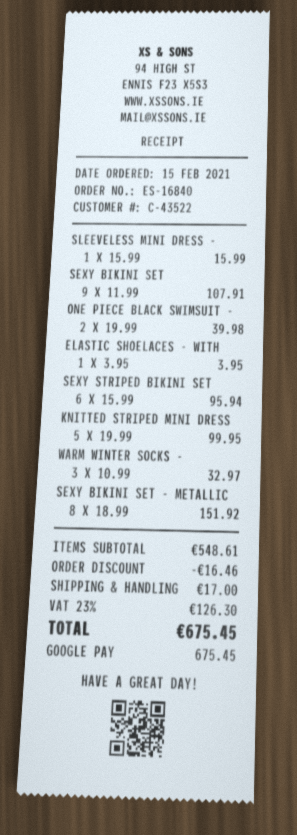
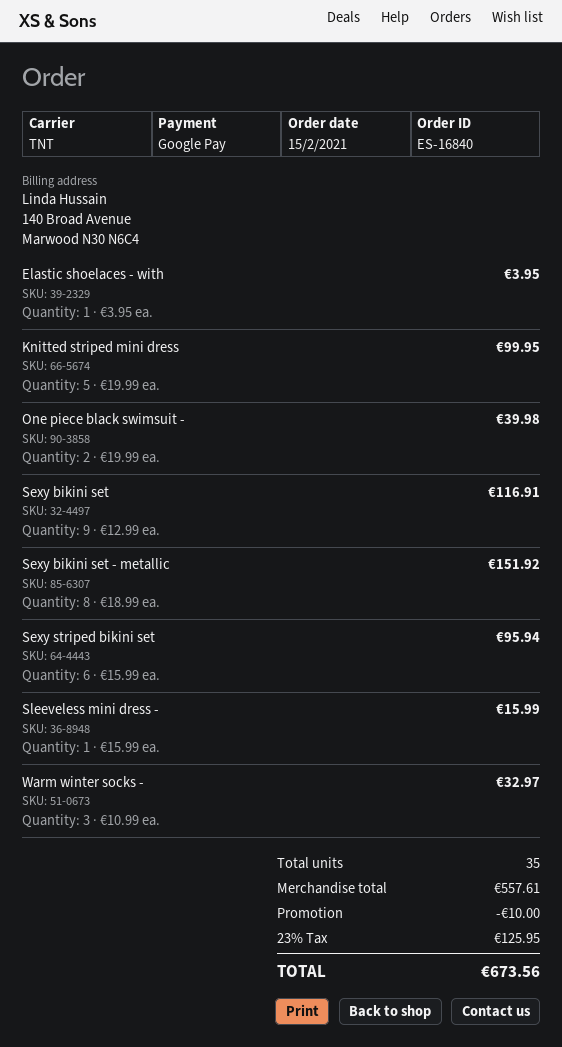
SEXY BIKINI SET: 9 x 11.99 = 107.91 -> 9 x 12.99 = 116.91
subtotal: 548.61 -> 557.61
discount: 16.46 -> 10.00
shipping: 17.00 -> none
tax: 23% = 126.30 -> 23% = 125.95
total: 675.45 -> 673.56

